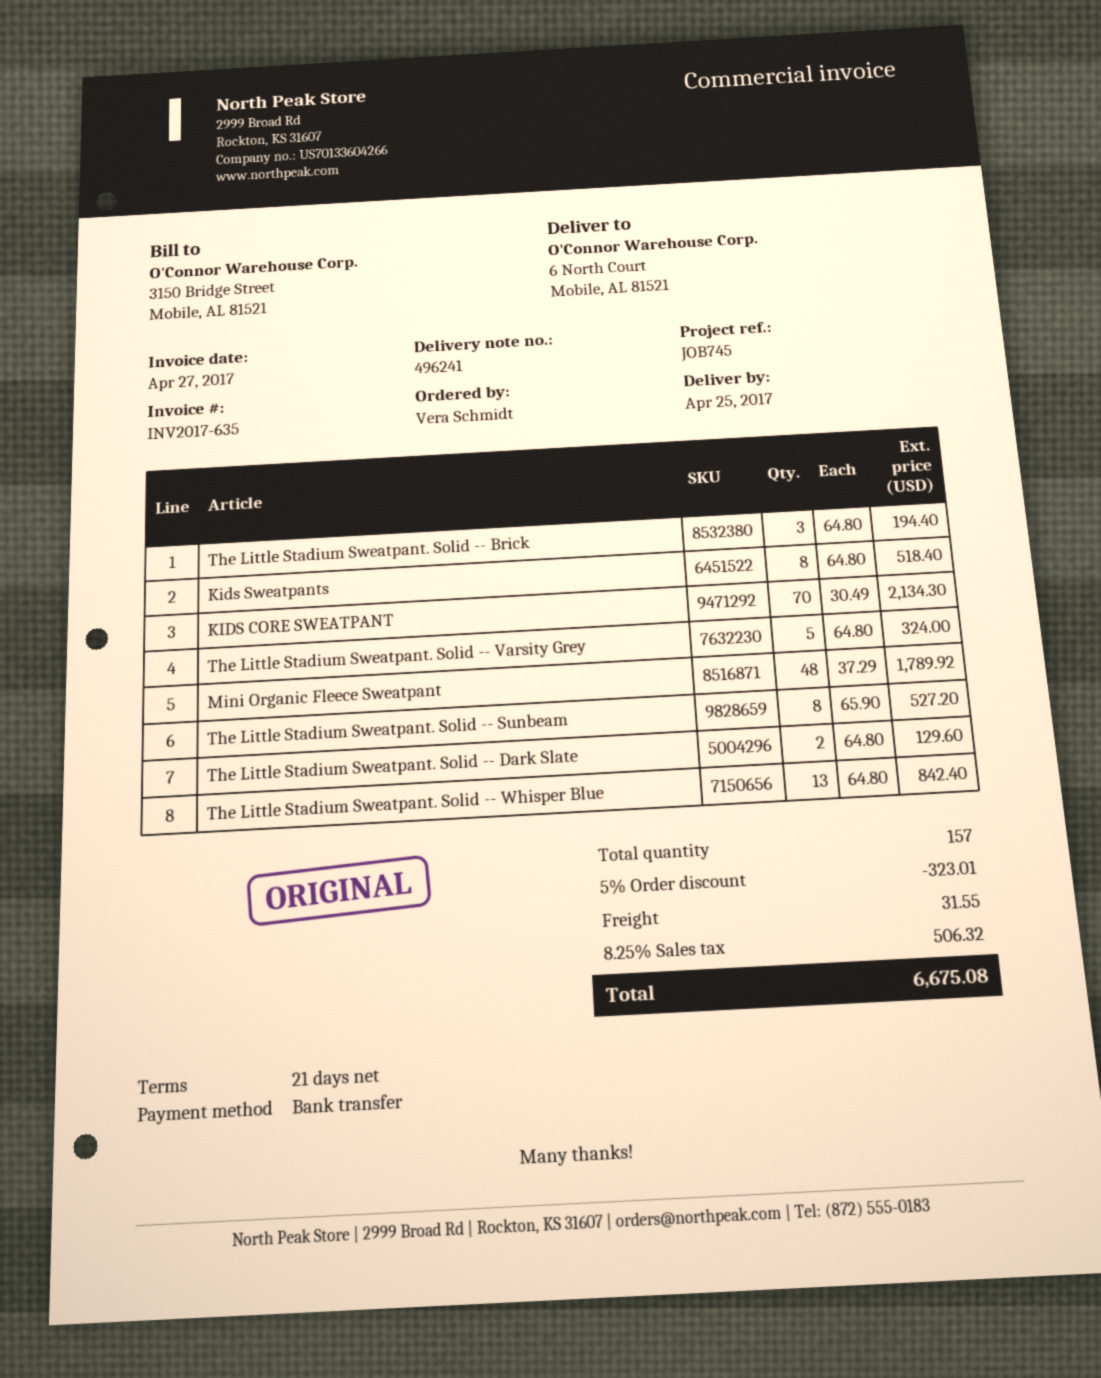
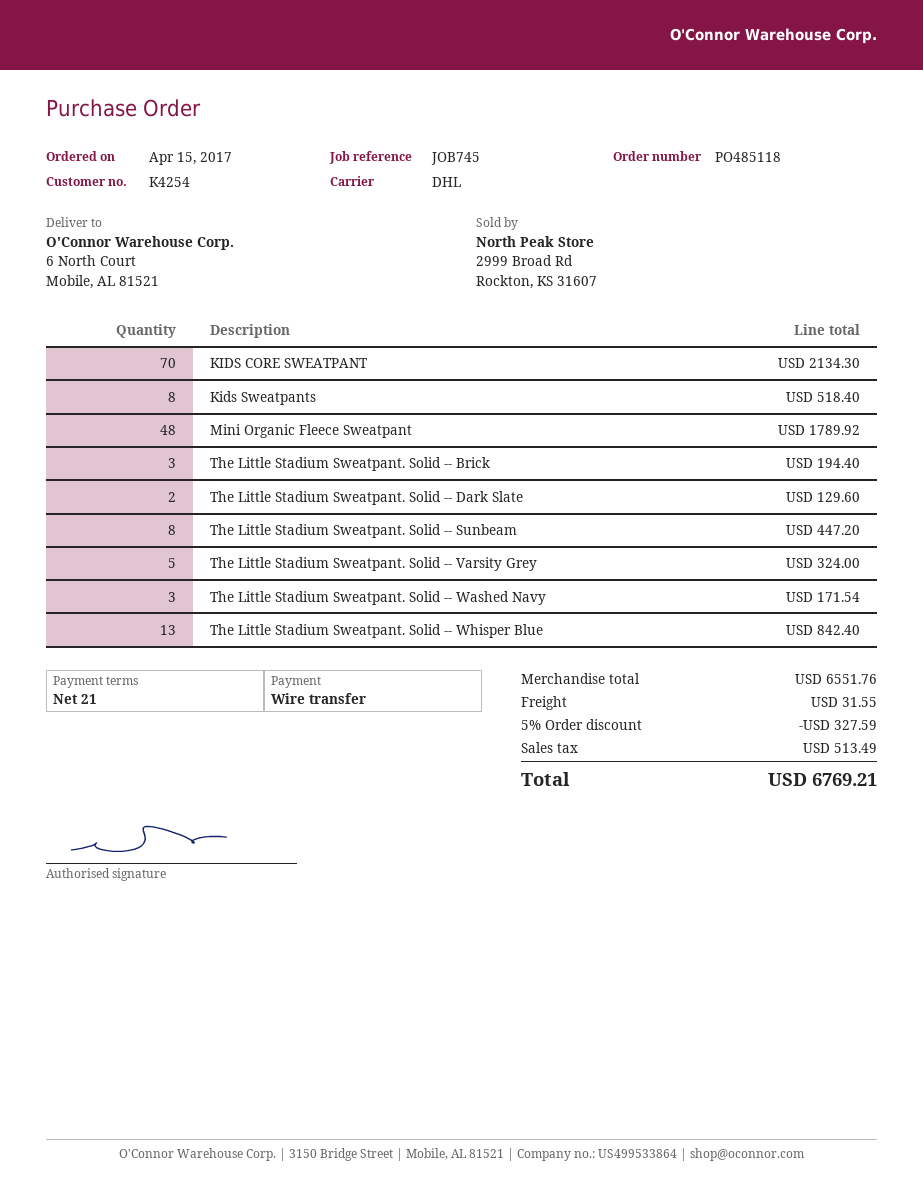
The Little Stadium Sweatpant. Solid -- Sunbeam: 8 for 527.20 -> 8 for 447.20
The Little Stadium Sweatpant. Solid -- Washed Navy: none -> 3 for 171.54
discount: 5% = 323.01 -> 5% = 327.59
tax: 506.32 -> 513.49
total: 6675.08 -> 6769.21

